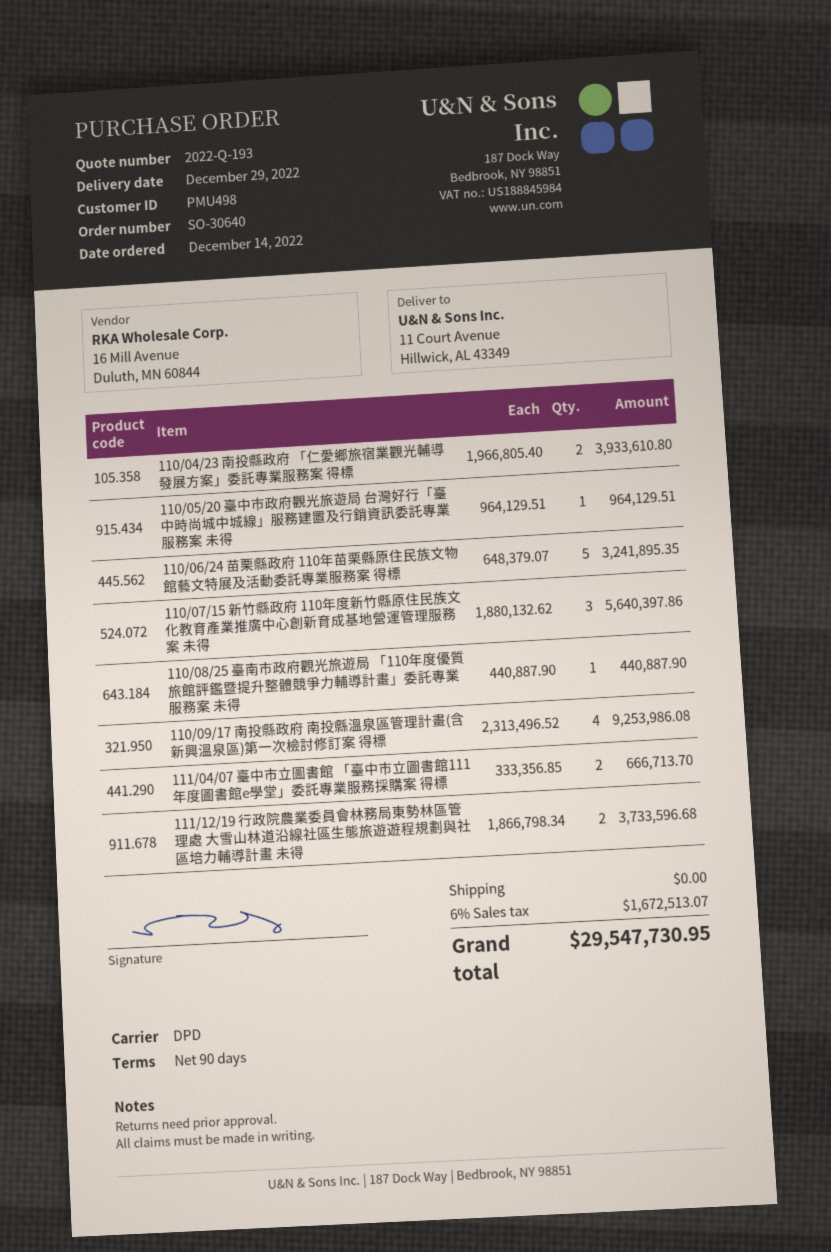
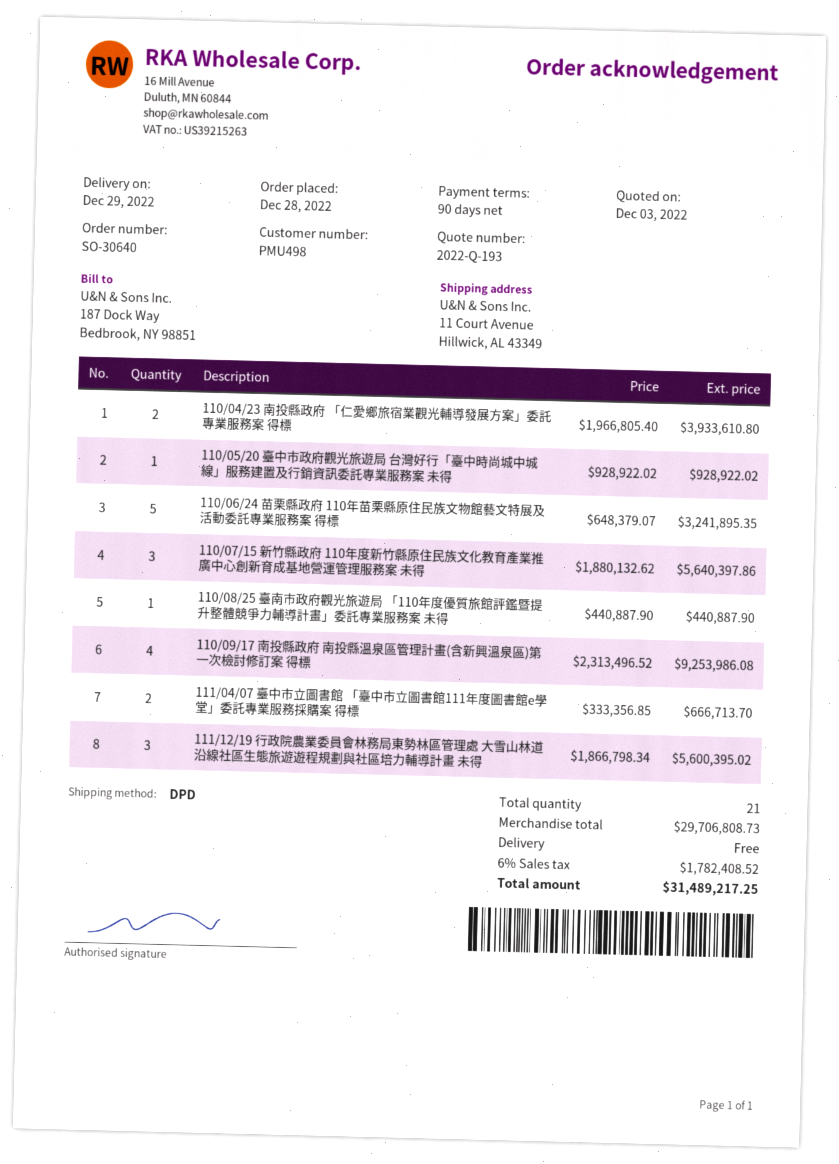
order date: 2022-12-14 -> 2022-12-28
110/05/20 臺中市政府觀光旅遊局 台灣好行「臺中時尚城中城線」服務建置及行銷資訊委託專業服務案 未得: 1 x 964129.51 = 964129.51 -> 1 x 928922.02 = 928922.02
111/12/19 行政院農業委員會林務局東勢林區管理處 大雪山林道沿線社區生態旅遊遊程規劃與社區培力輔導計畫 未得: 2 x 1866798.34 = 3733596.68 -> 3 x 1866798.34 = 5600395.02
tax: 6% = 1672513.07 -> 6% = 1782408.52
total: 29547730.95 -> 31489217.25

